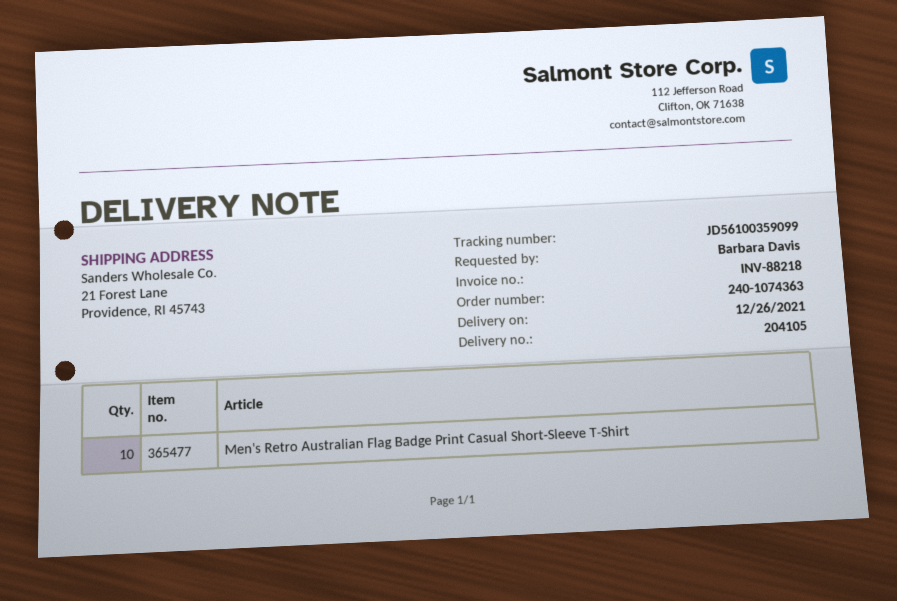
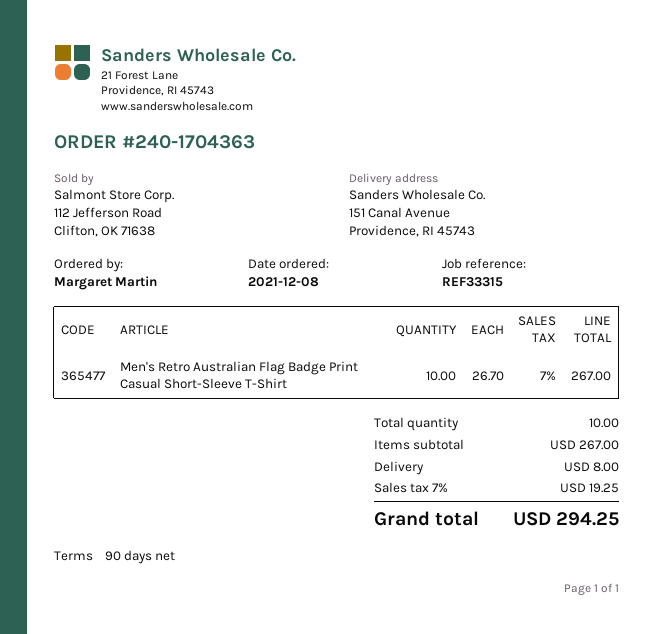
order number: 240-1074363 -> 240-1704363
ordered by: Barbara Davis -> Margaret Martin
ship to: 21 Forest Lane, Providence, RI 45743 -> 151 Canal Avenue, Providence, RI 45743

